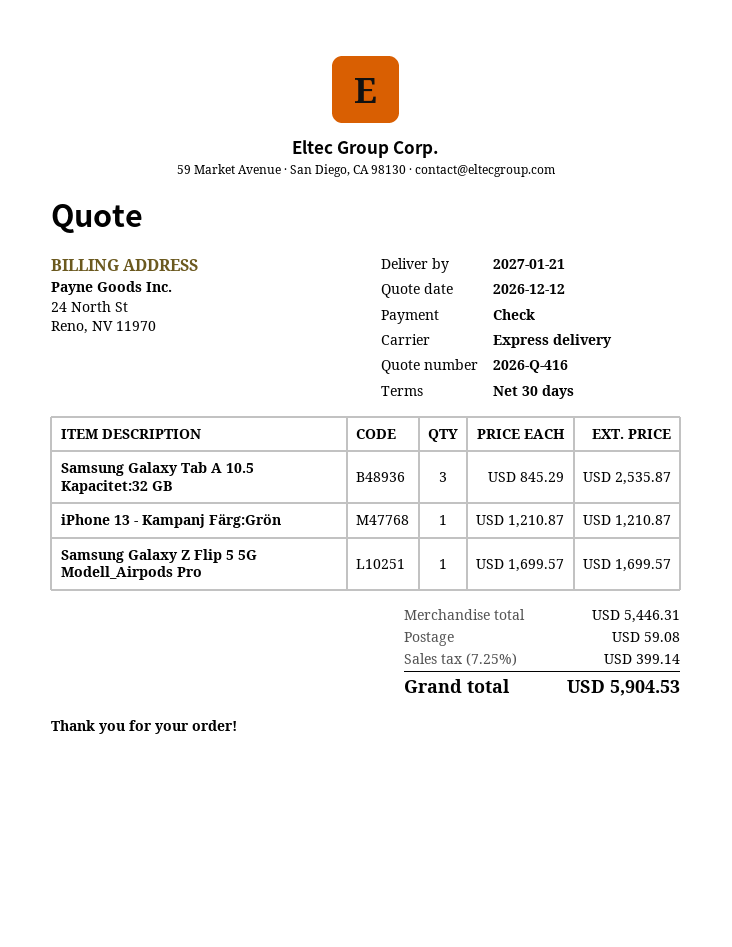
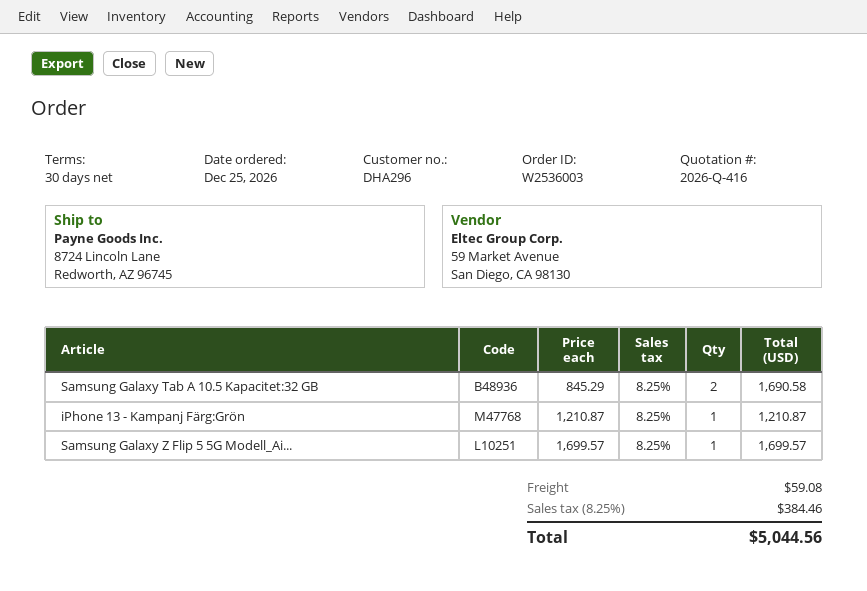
Samsung Galaxy Tab A 10.5 Kapacitet:32 GB: 3 x 845.29 = 2535.87 -> 2 x 845.29 = 1690.58
tax: 7.25% = 399.14 -> 8.25% = 384.46
total: 5904.53 -> 5044.56

